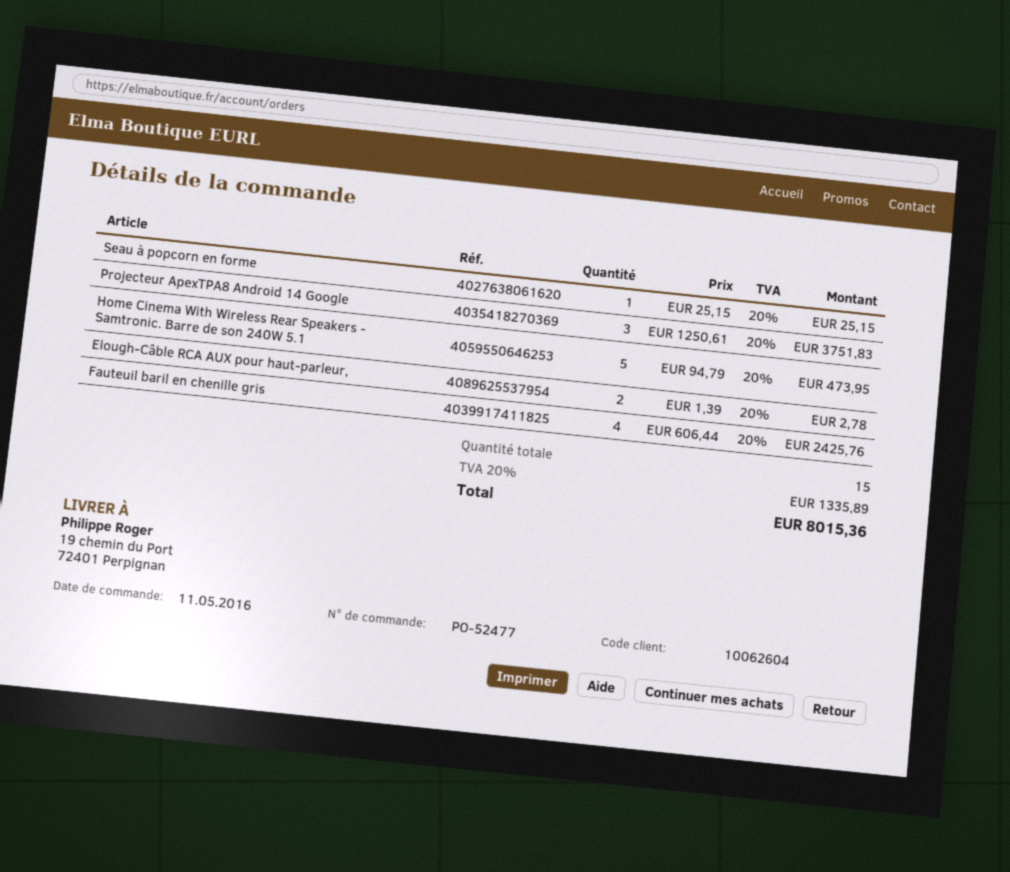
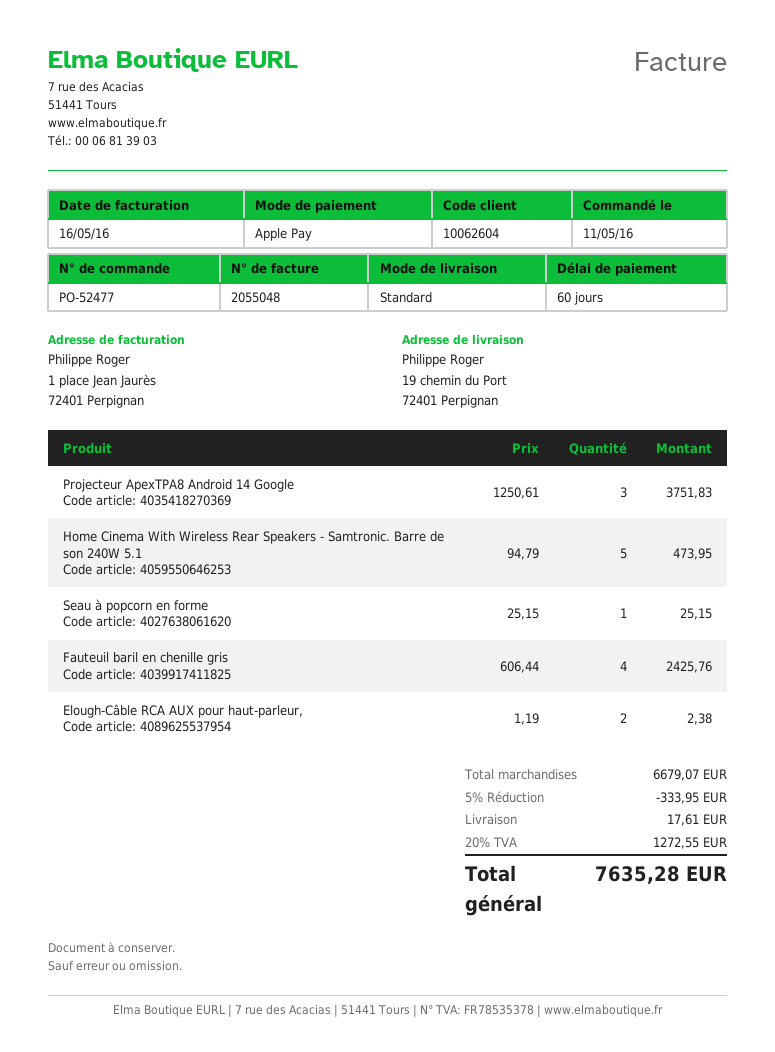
Elough-Câble RCA AUX pour haut-parleur,: 2 x 1.39 = 2.78 -> 2 x 1.19 = 2.38
discount: none -> 5% = 333.95
shipping: none -> 17.61
tax: 20% = 1335.89 -> 20% = 1272.55
total: 8015.36 -> 7635.28

